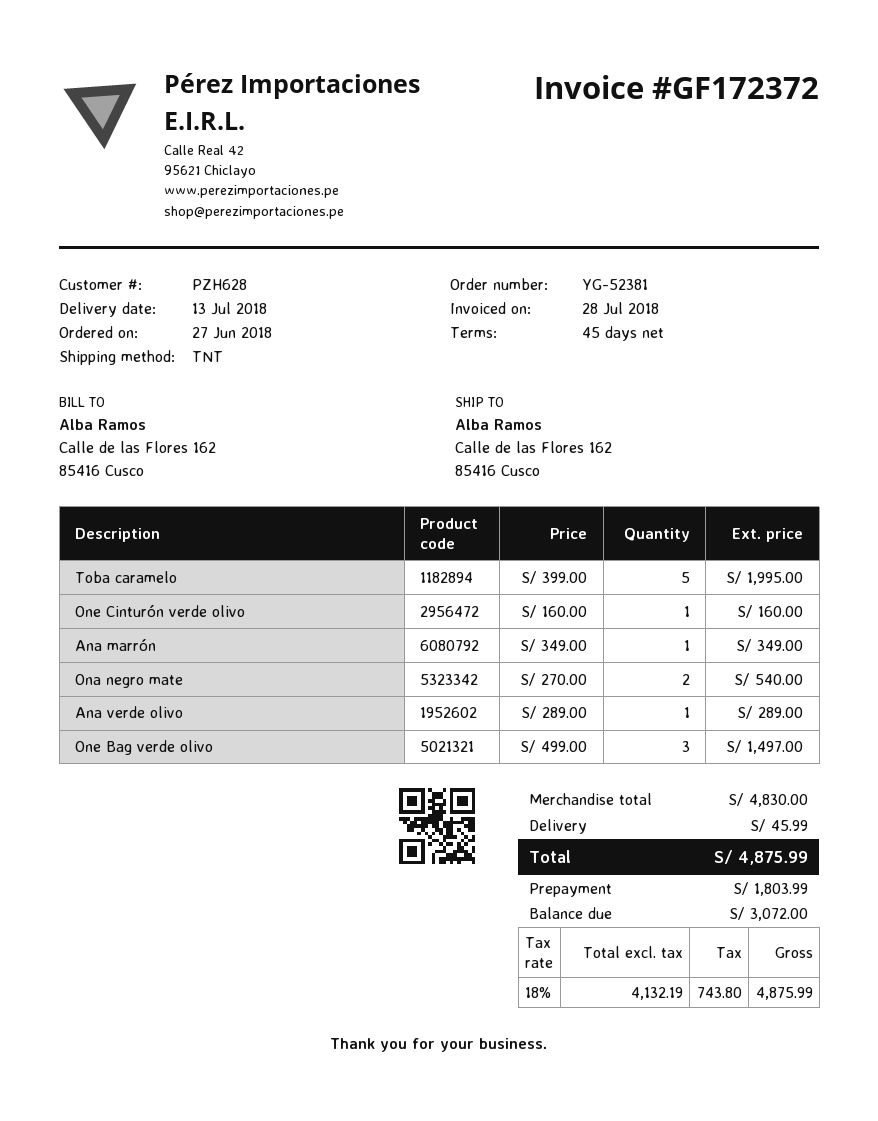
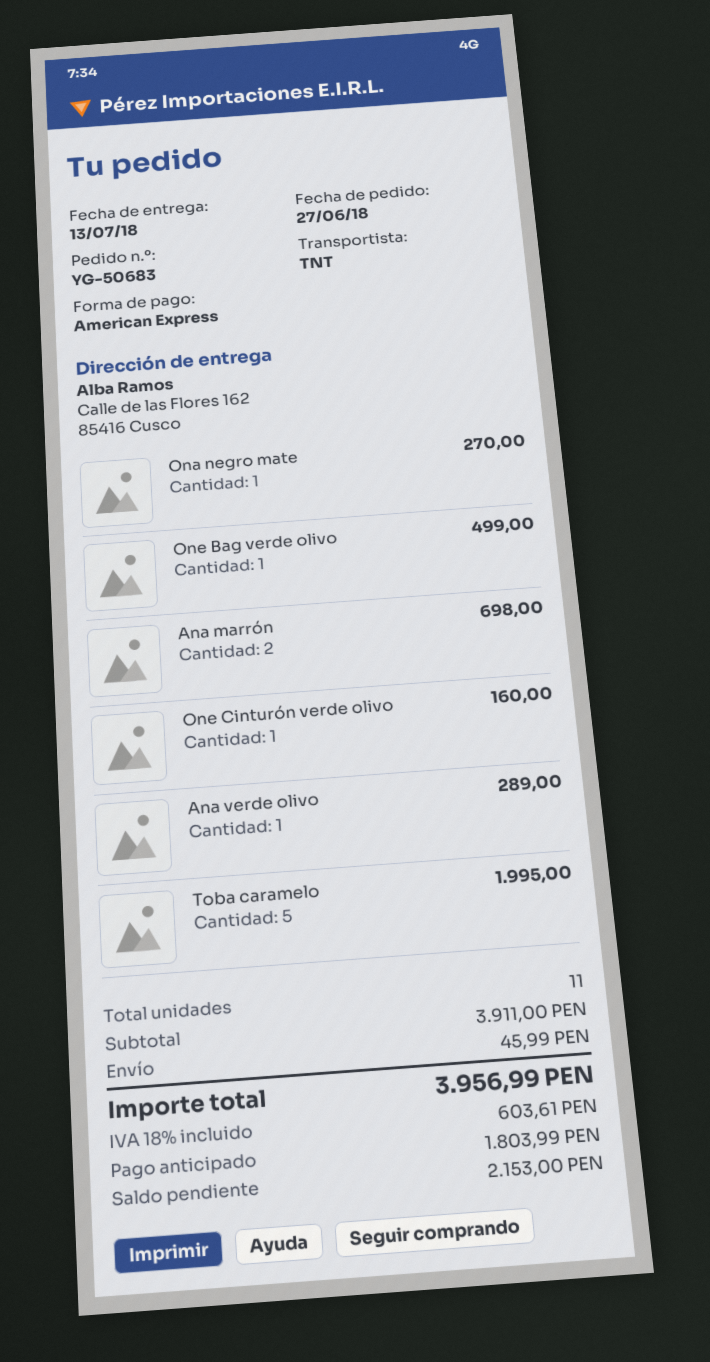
order number: YG-52381 -> YG-50683
Ana marrón: 1 for 349.00 -> 2 for 698.00
Ona negro mate: 2 for 540.00 -> 1 for 270.00
One Bag verde olivo: 3 for 1497.00 -> 1 for 499.00
subtotal: 4830.00 -> 3911.00
tax: 18% = 743.80 -> 18% = 603.61
total: 4875.99 -> 3956.99
balance: 3072.00 -> 2153.00

